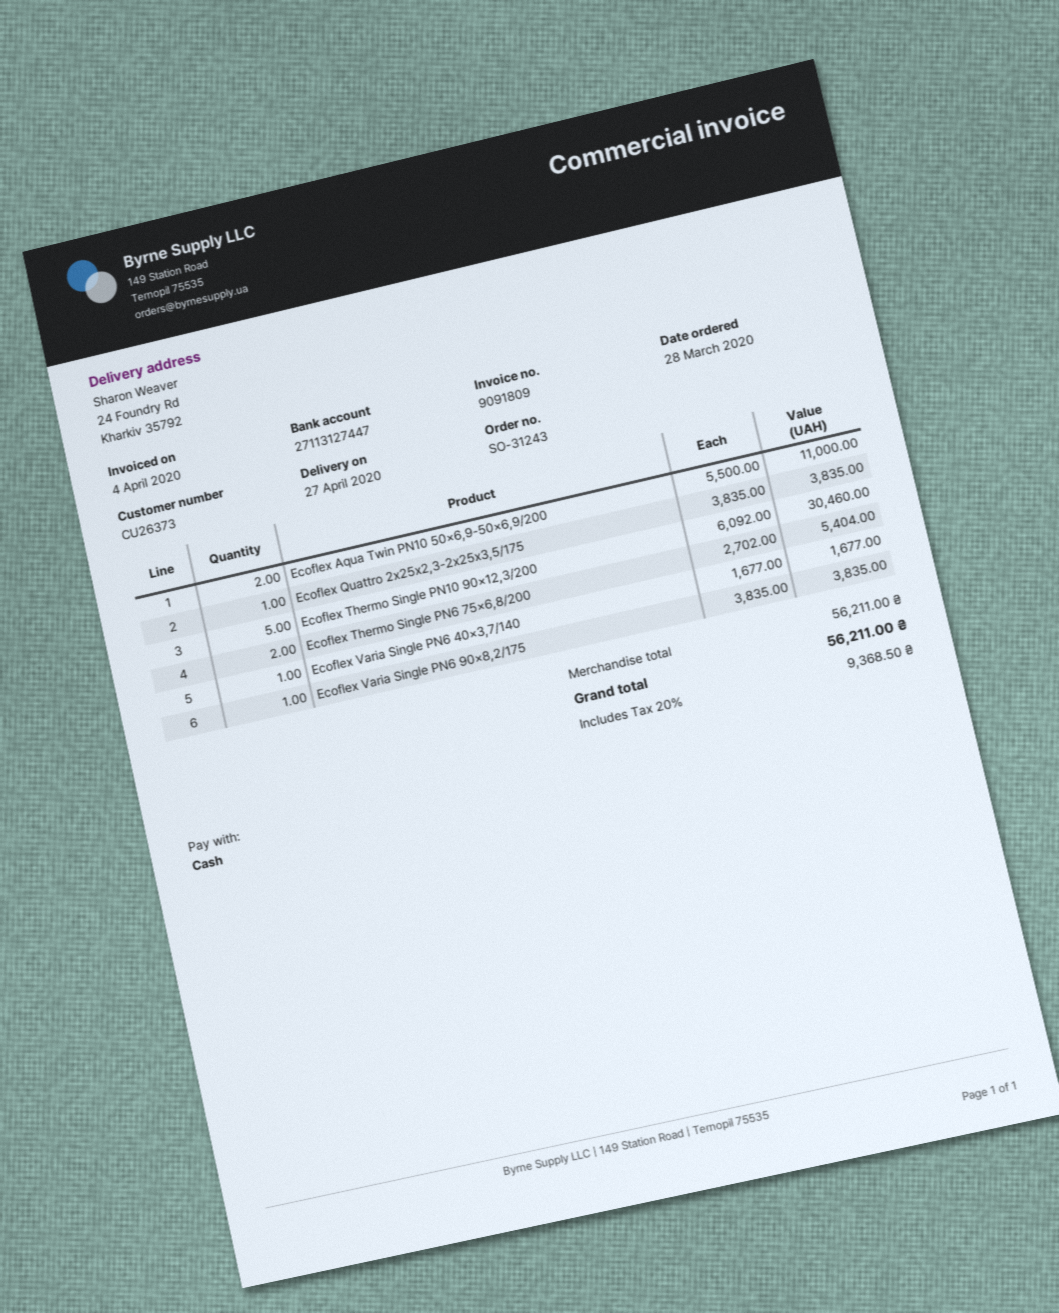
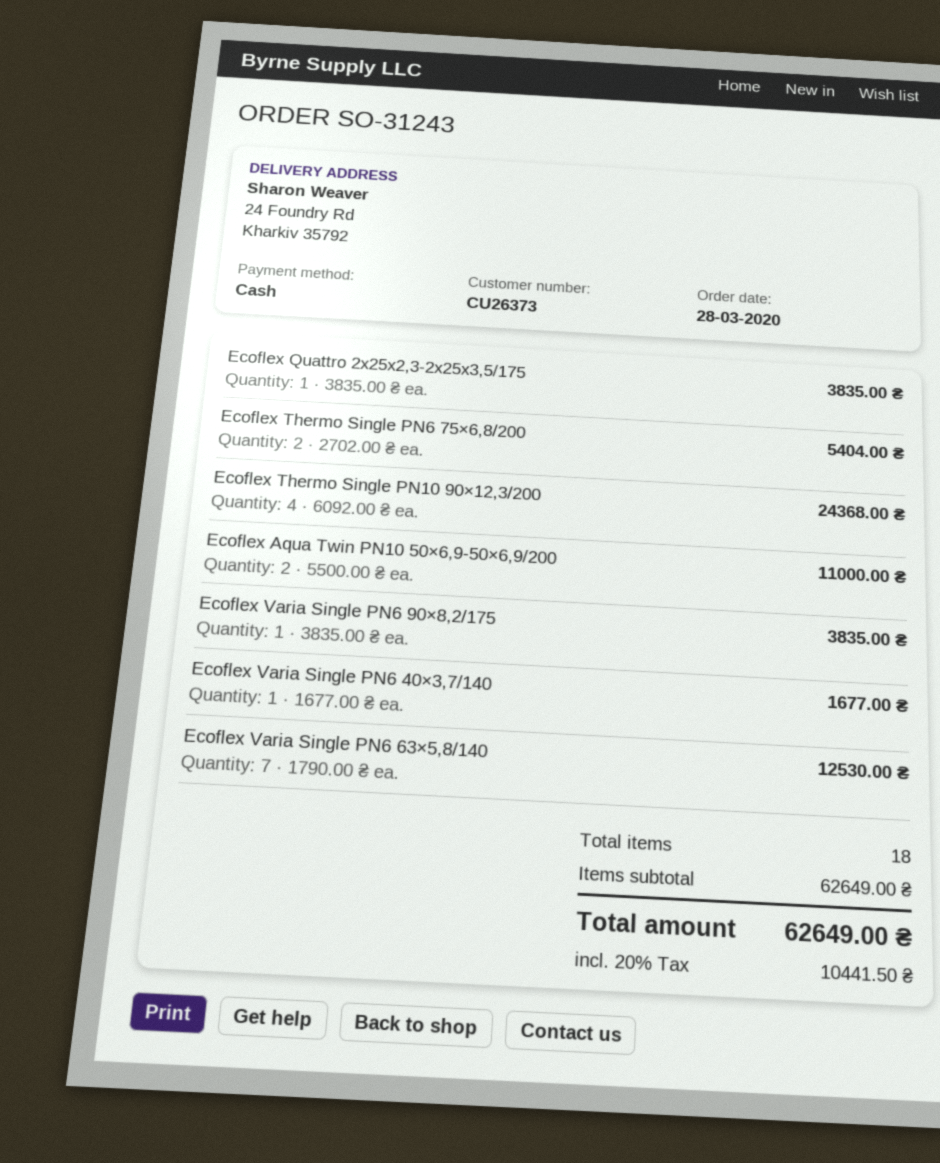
Ecoflex Thermo Single PN10 90×12,3/200: 5 x 6092.00 = 30460.00 -> 4 x 6092.00 = 24368.00
Ecoflex Varia Single PN6 63×5,8/140: none -> 7 x 1790.00 = 12530.00
subtotal: 56211.00 -> 62649.00
tax: 20% = 9368.50 -> 20% = 10441.50
total: 56211.00 -> 62649.00

